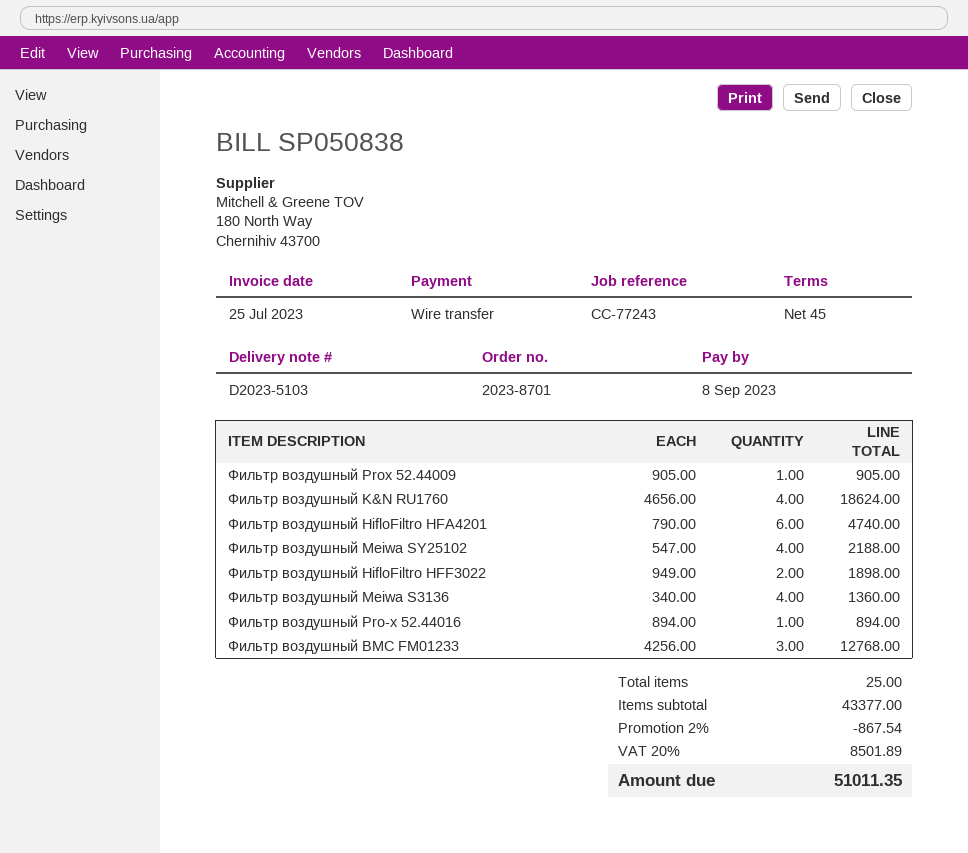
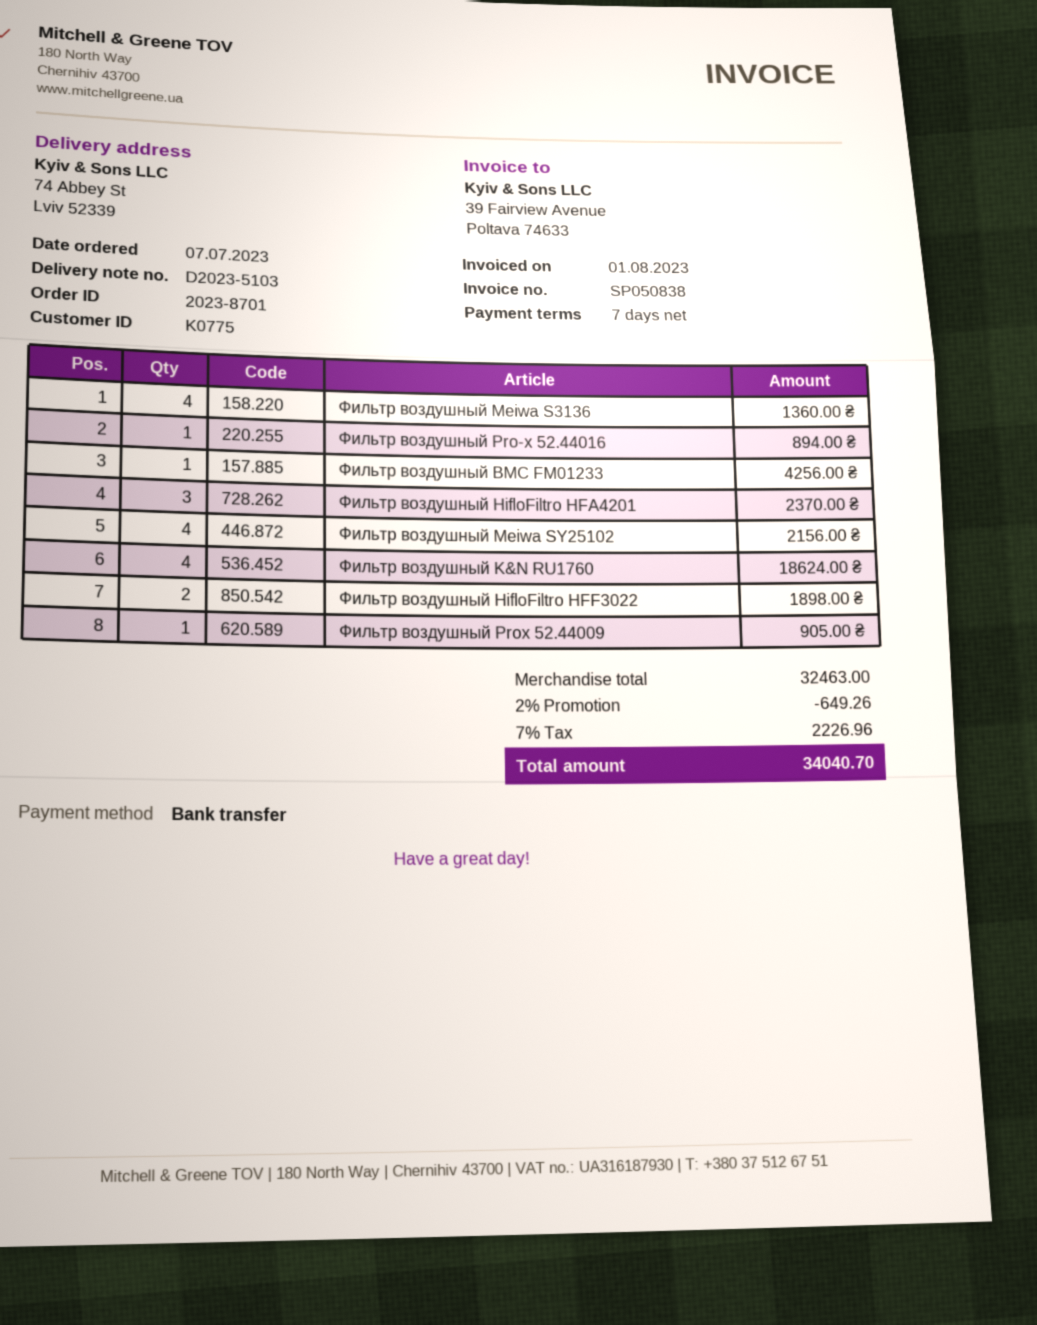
invoice date: 2023-07-25 -> 2023-08-01
payment terms: 45 days -> 7 days
Фильтр воздушный HifloFiltro HFA4201: 6 for 4740.00 -> 3 for 2370.00
Фильтр воздушный Meiwa SY25102: 4 for 2188.00 -> 4 for 2156.00
Фильтр воздушный BMC FM01233: 3 for 12768.00 -> 1 for 4256.00
subtotal: 43377.00 -> 32463.00
discount: 2% = 867.54 -> 2% = 649.26
tax: 20% = 8501.89 -> 7% = 2226.96
total: 51011.35 -> 34040.70

